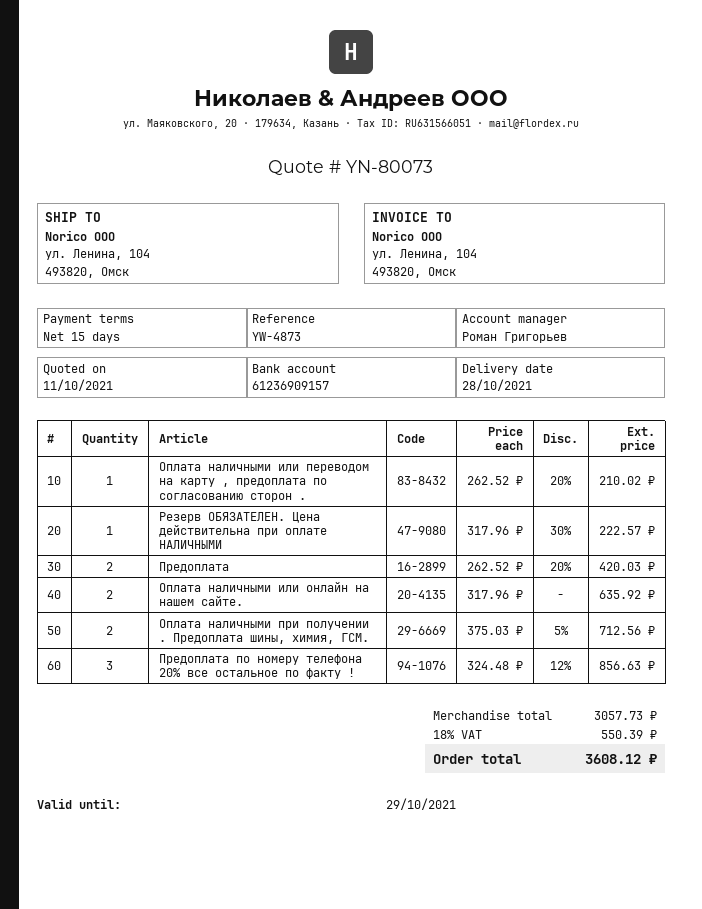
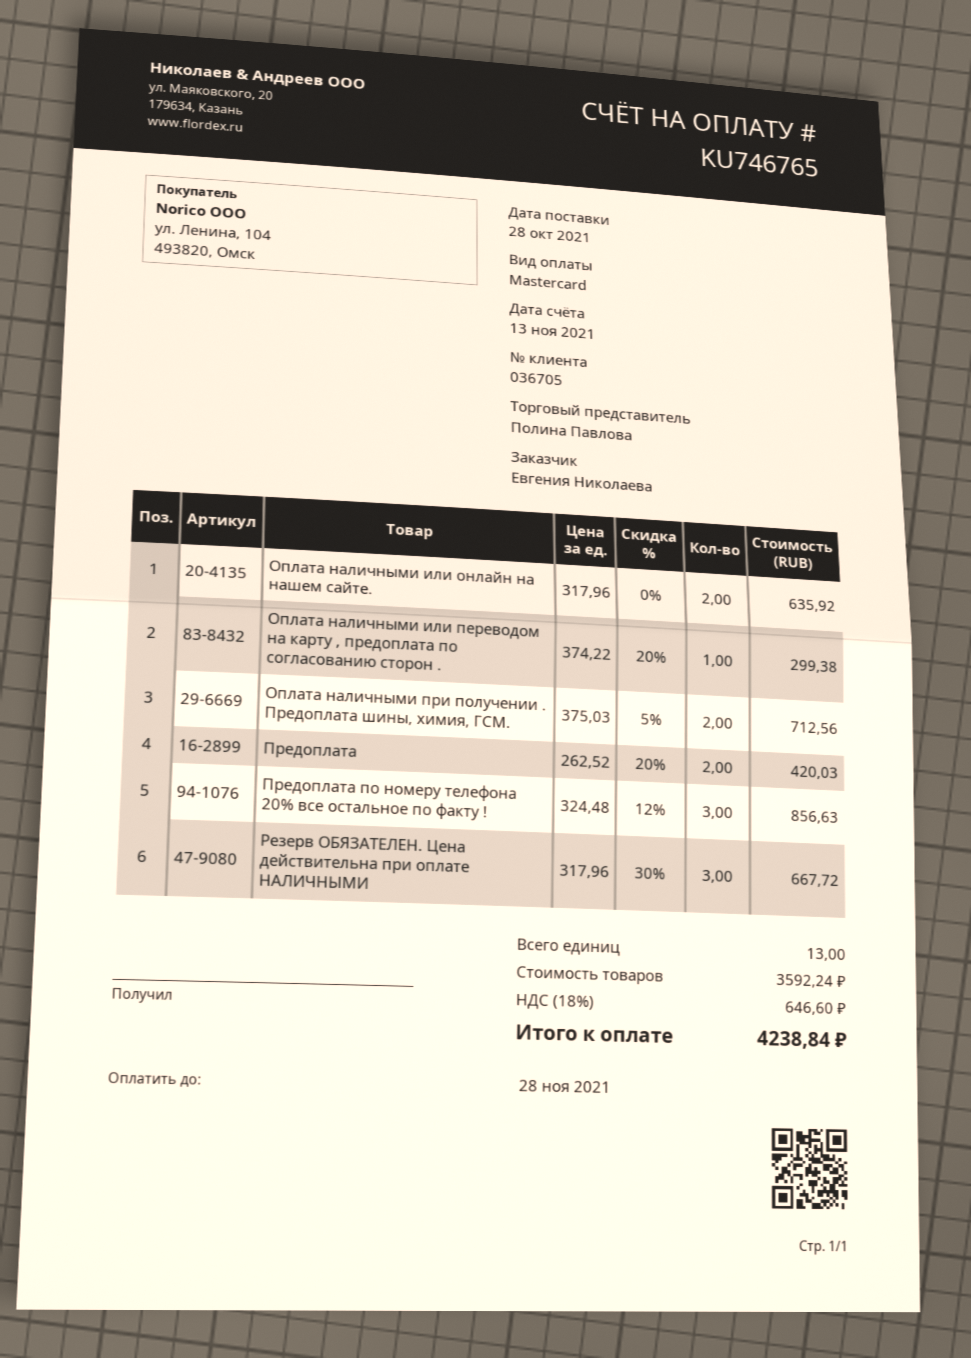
sales rep: Роман Григорьев -> Полина Павлова
Оплата наличными или переводом на карту , предоплата по согласованию сторон .: 1 x 262.52 - 20% = 210.02 -> 1 x 374.22 - 20% = 299.38
Резерв ОБЯЗАТЕЛЕН. Цена действительна при оплате НАЛИЧНЫМИ: 1 x 317.96 - 30% = 222.57 -> 3 x 317.96 - 30% = 667.72
subtotal: 3057.73 -> 3592.24
tax: 18% = 550.39 -> 18% = 646.60
total: 3608.12 -> 4238.84

